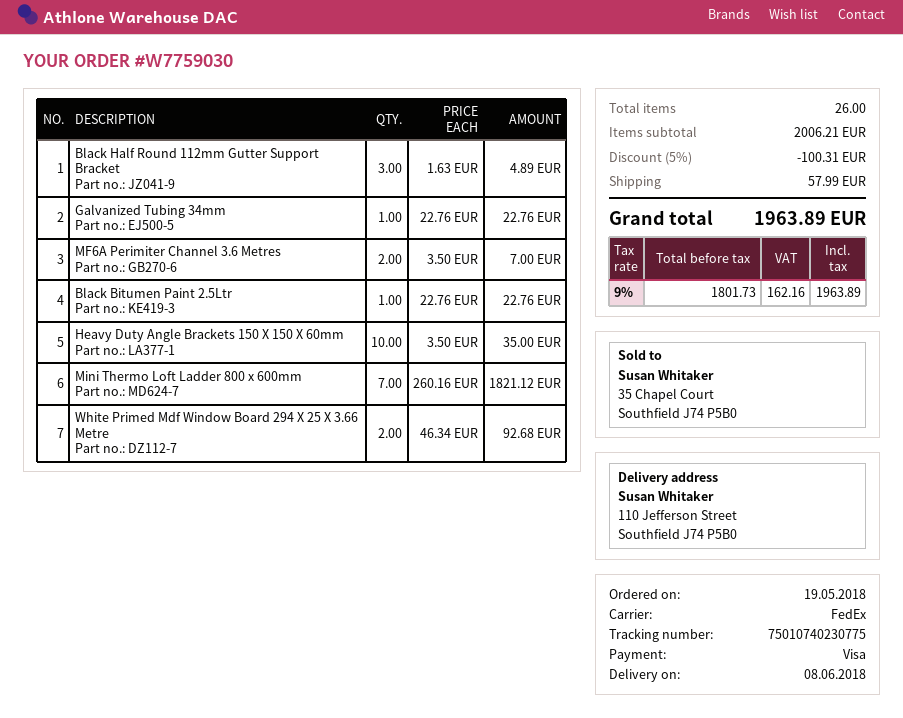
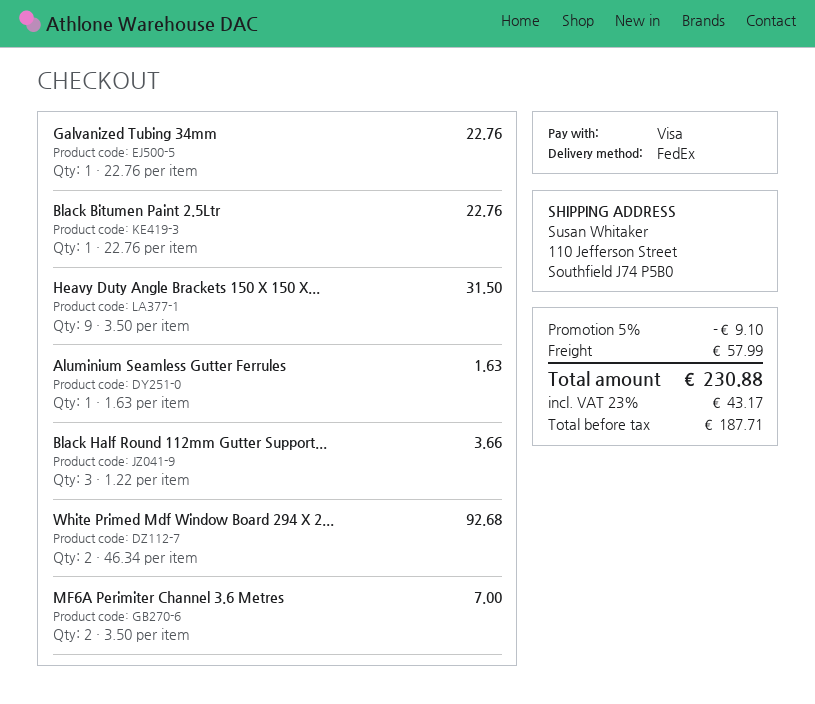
Black Half Round 112mm Gutter Support Bracket: 3 x 1.63 = 4.89 -> 3 x 1.22 = 3.66
Heavy Duty Angle Brackets 150 X 150 X 60mm: 10 x 3.50 = 35.00 -> 9 x 3.50 = 31.50
Mini Thermo Loft Ladder 800 x 600mm: 7 x 260.16 = 1821.12 -> none
Aluminium Seamless Gutter Ferrules: none -> 1 x 1.63 = 1.63
discount: 5% = 100.31 -> 5% = 9.10
net: 1801.73 -> 187.71
tax: 9% = 162.16 -> 23% = 43.17
total: 1963.89 -> 230.88

